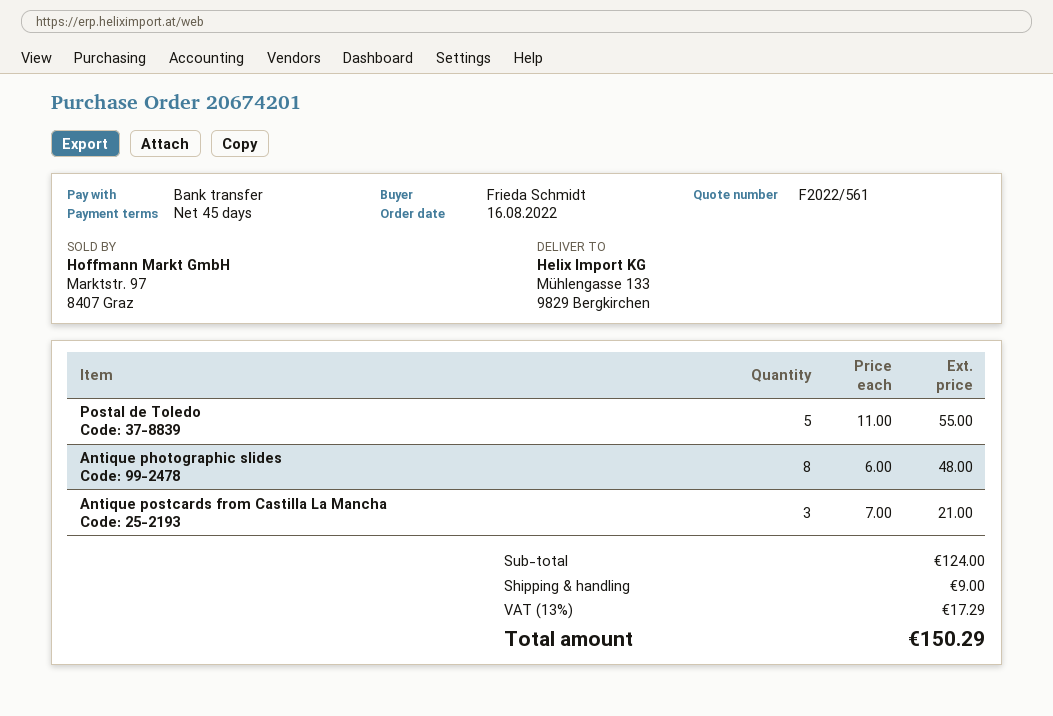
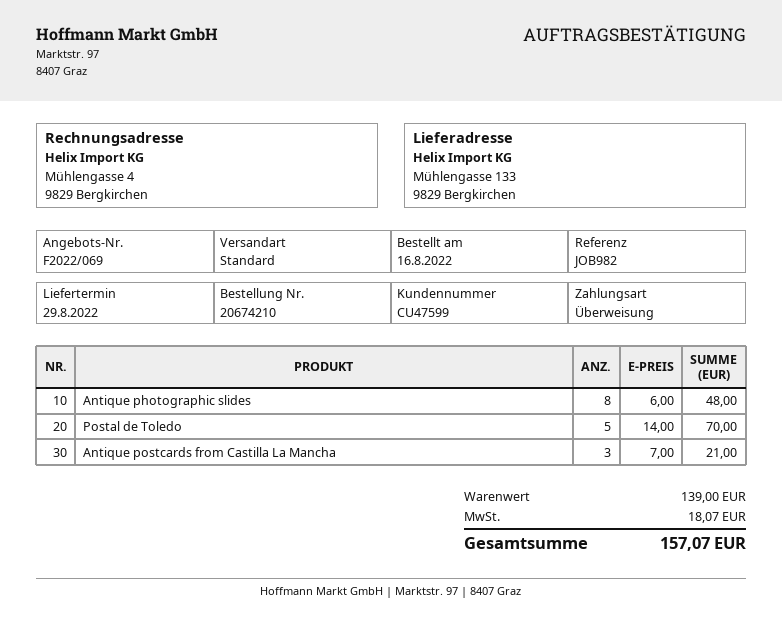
quote number: F2022/561 -> F2022/069
order number: 20674201 -> 20674210
Postal de Toledo: 5 x 11.00 = 55.00 -> 5 x 14.00 = 70.00
subtotal: 124.00 -> 139.00
shipping: 9.00 -> none
tax: 17.29 -> 18.07
total: 150.29 -> 157.07

